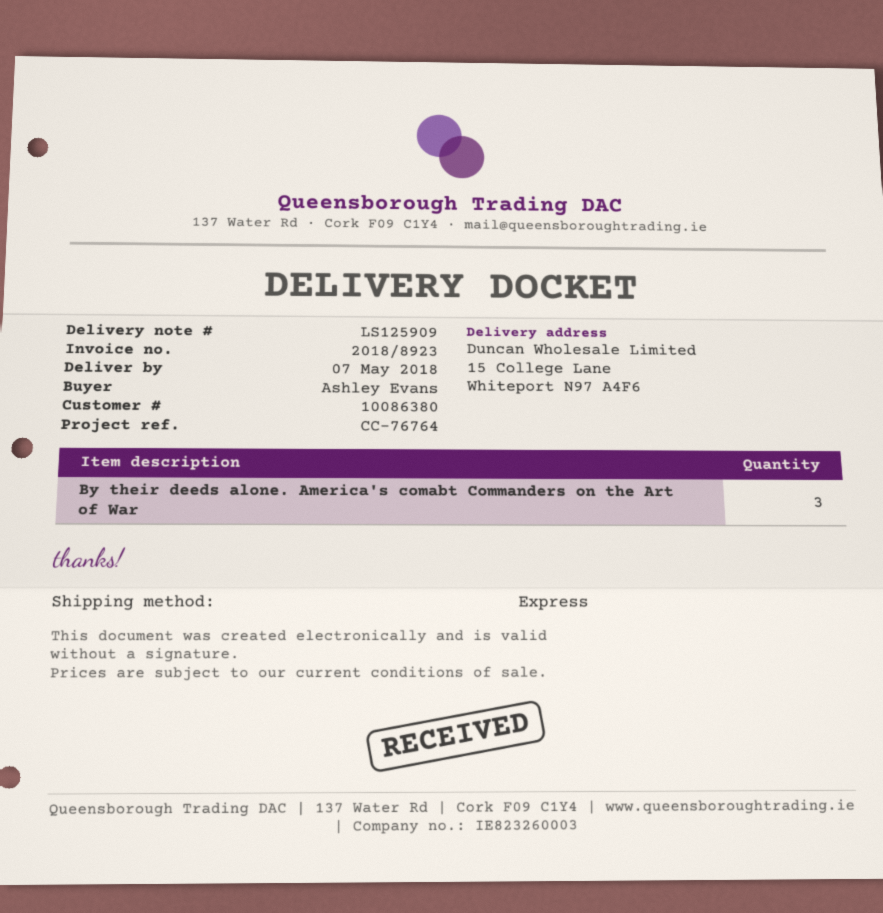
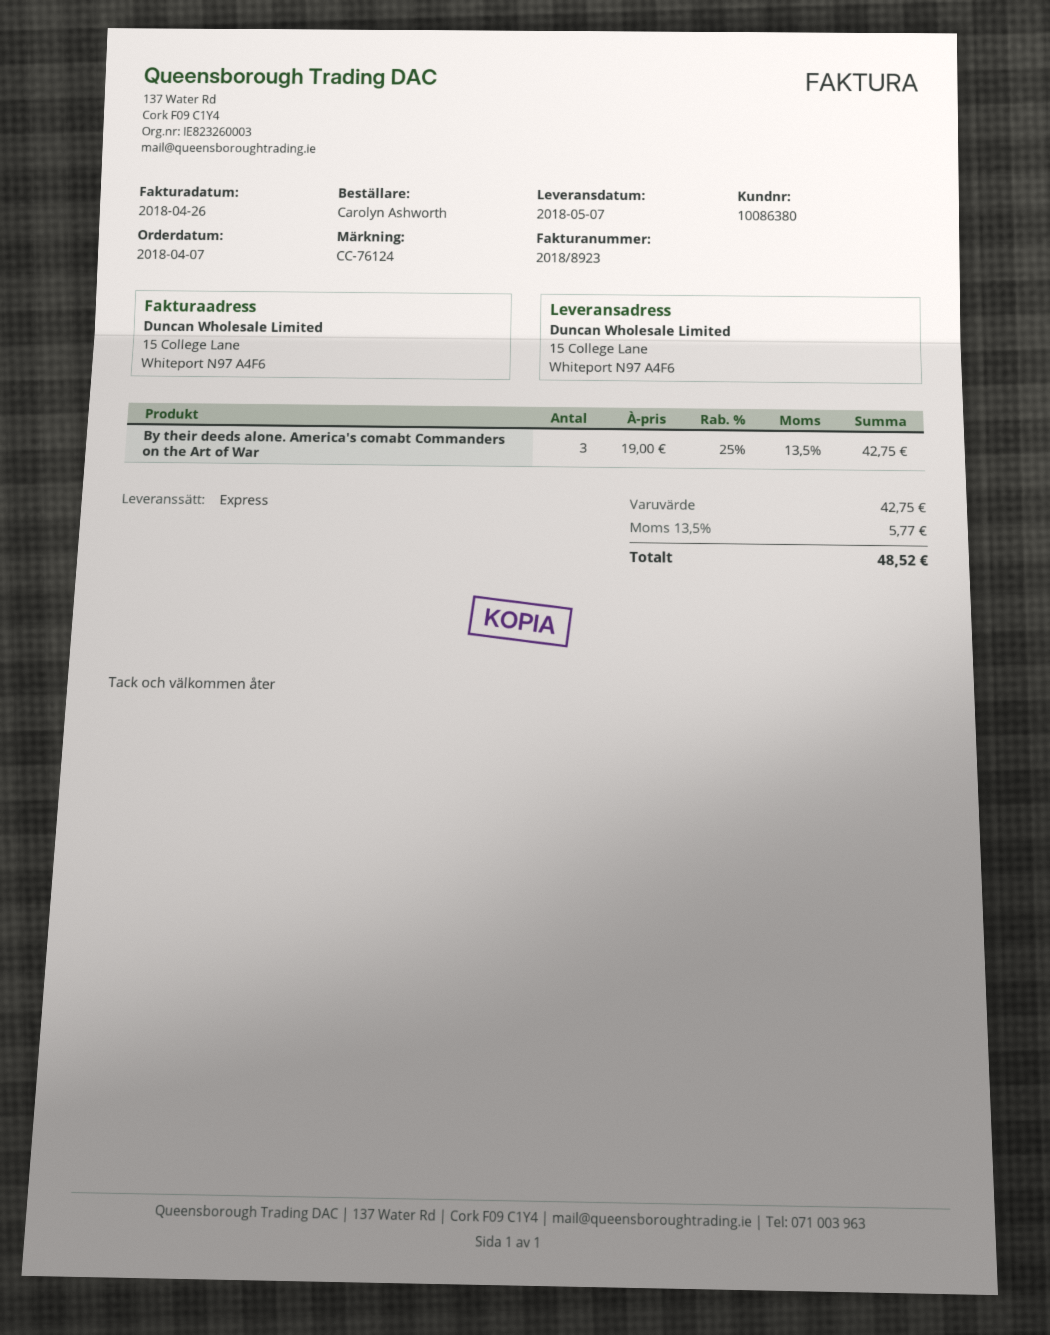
reference: CC-76764 -> CC-76124
ordered by: Ashley Evans -> Carolyn Ashworth

